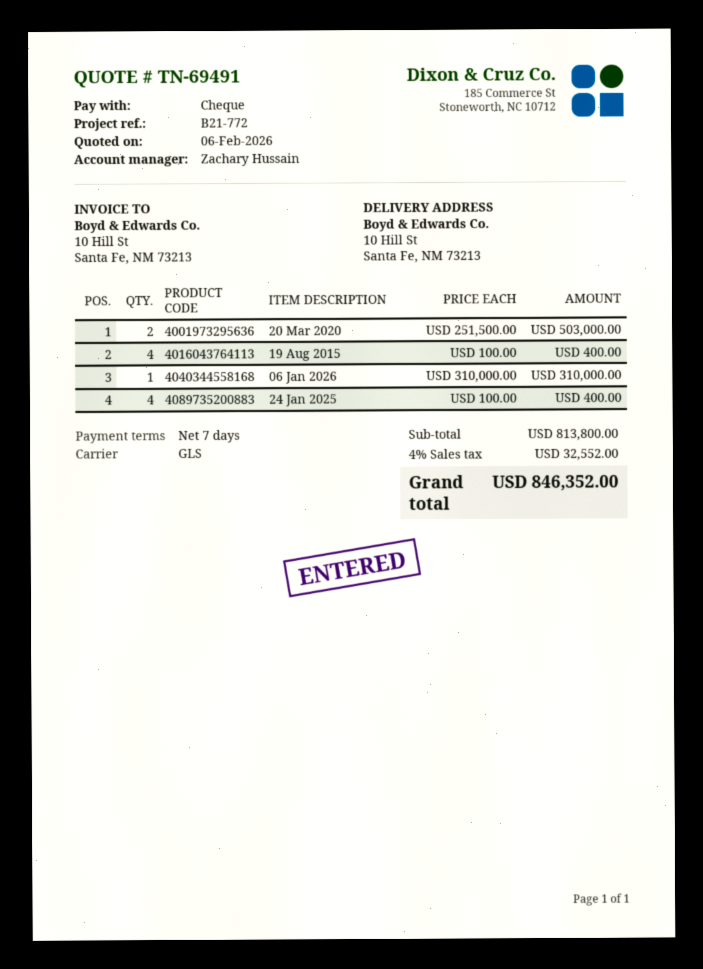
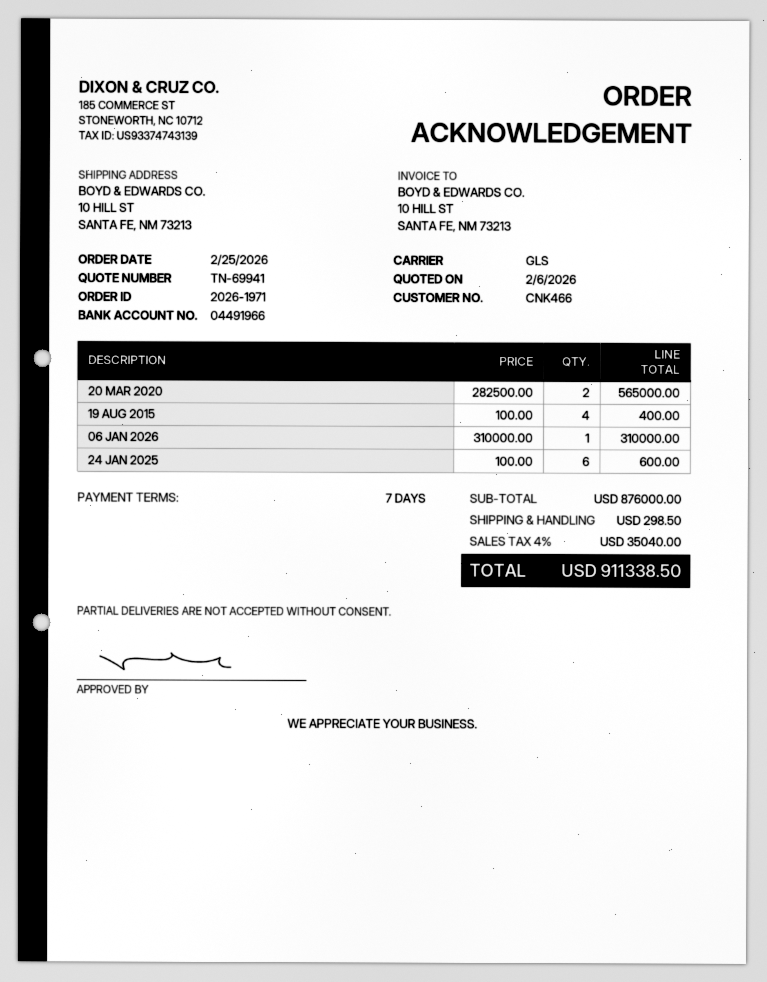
quote number: TN-69491 -> TN-69941
20 Mar 2020: 2 x 251500.00 = 503000.00 -> 2 x 282500.00 = 565000.00
24 Jan 2025: 4 x 100.00 = 400.00 -> 6 x 100.00 = 600.00
subtotal: 813800.00 -> 876000.00
shipping: none -> 298.50
tax: 4% = 32552.00 -> 4% = 35040.00
total: 846352.00 -> 911338.50

